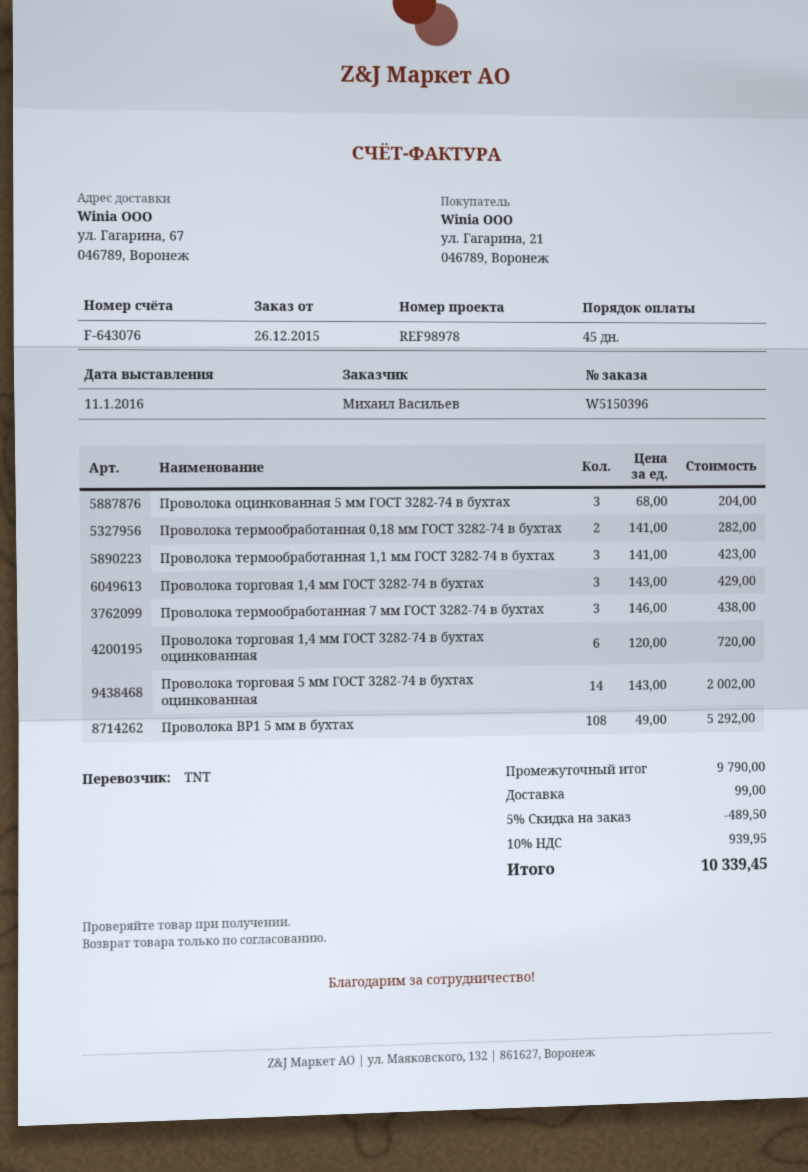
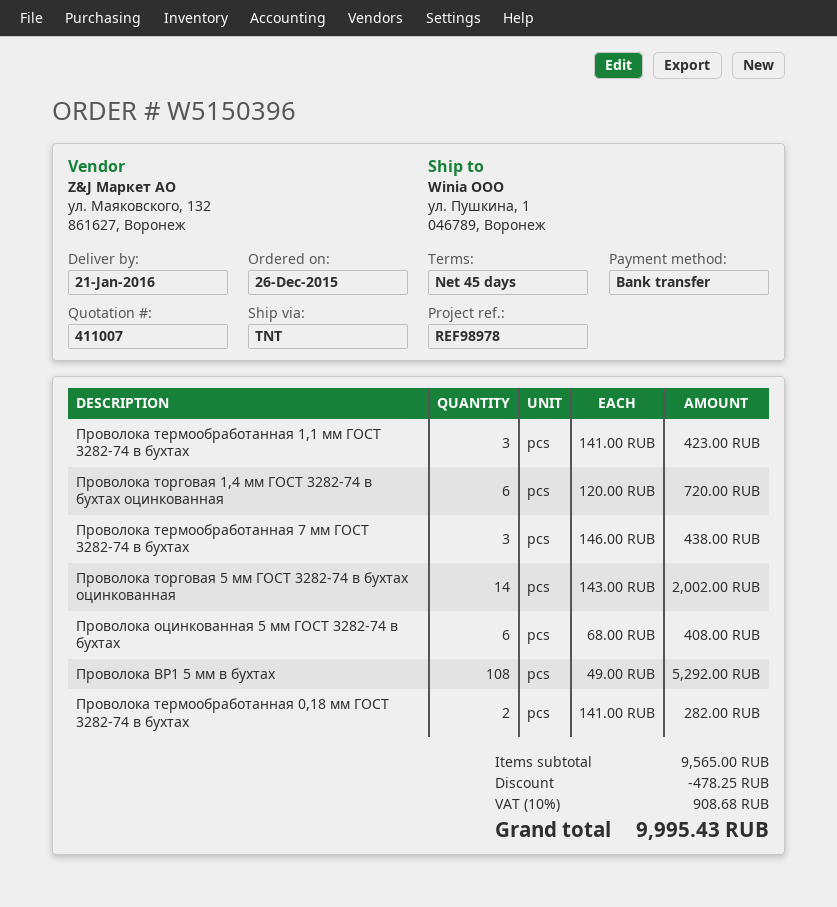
ship to: ул. Гагарина, 67, 046789, Воронеж -> ул. Пушкина, 1, 046789, Воронеж
Проволока оцинкованная 5 мм ГОСТ 3282-74 в бухтах: 3 x 68.00 = 204.00 -> 6 x 68.00 = 408.00
Проволока торговая 1,4 мм ГОСТ 3282-74 в бухтах: 3 x 143.00 = 429.00 -> none
subtotal: 9790.00 -> 9565.00
discount: 489.50 -> 478.25
shipping: 99.00 -> none
tax: 10% = 939.95 -> 10% = 908.68
total: 10339.45 -> 9995.43

